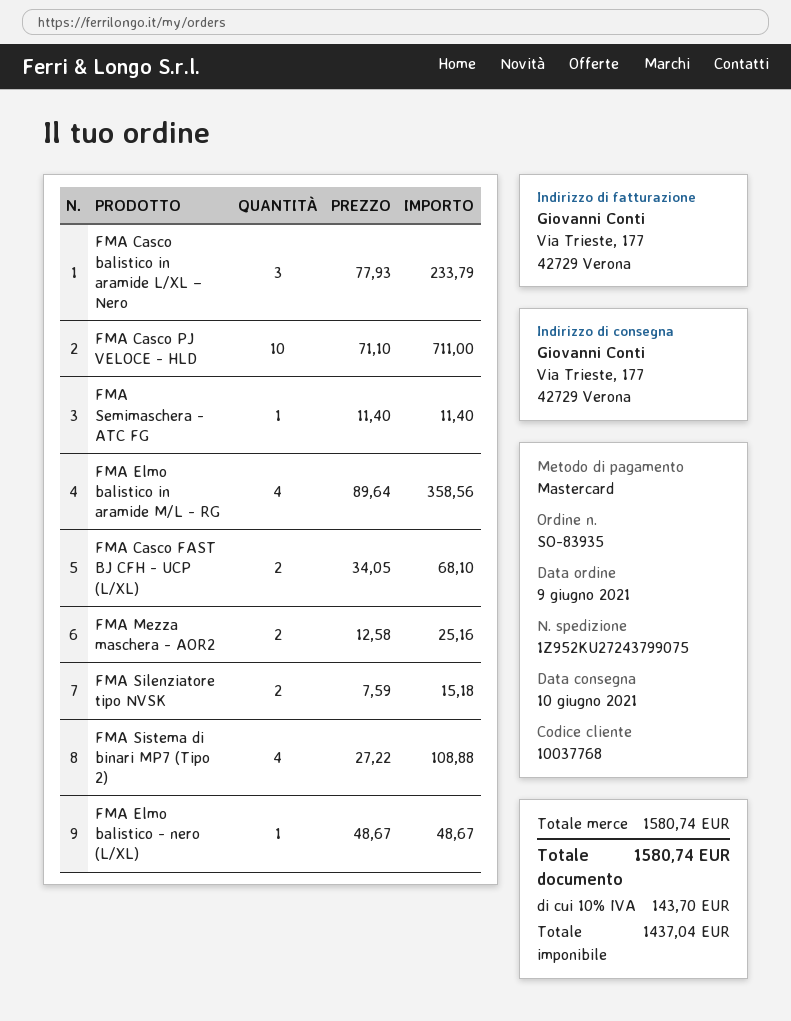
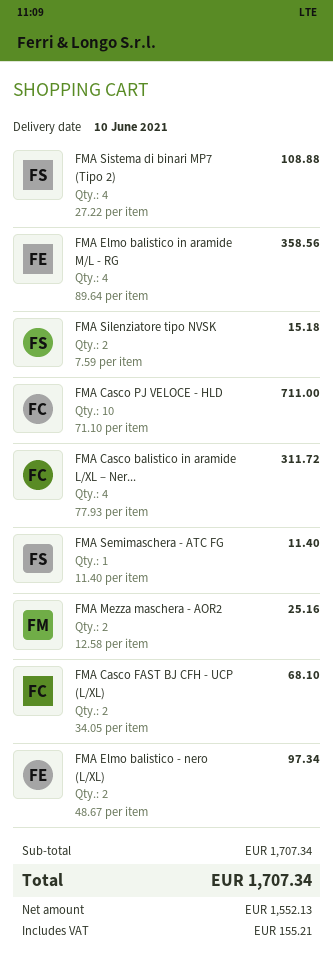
FMA Casco balistico in aramide L/XL – Nero: 3 x 77.93 = 233.79 -> 4 x 77.93 = 311.72
FMA Elmo balistico - nero (L/XL): 1 x 48.67 = 48.67 -> 2 x 48.67 = 97.34
subtotal: 1580.74 -> 1707.34
net: 1437.04 -> 1552.13
tax: 143.70 -> 155.21
total: 1580.74 -> 1707.34

